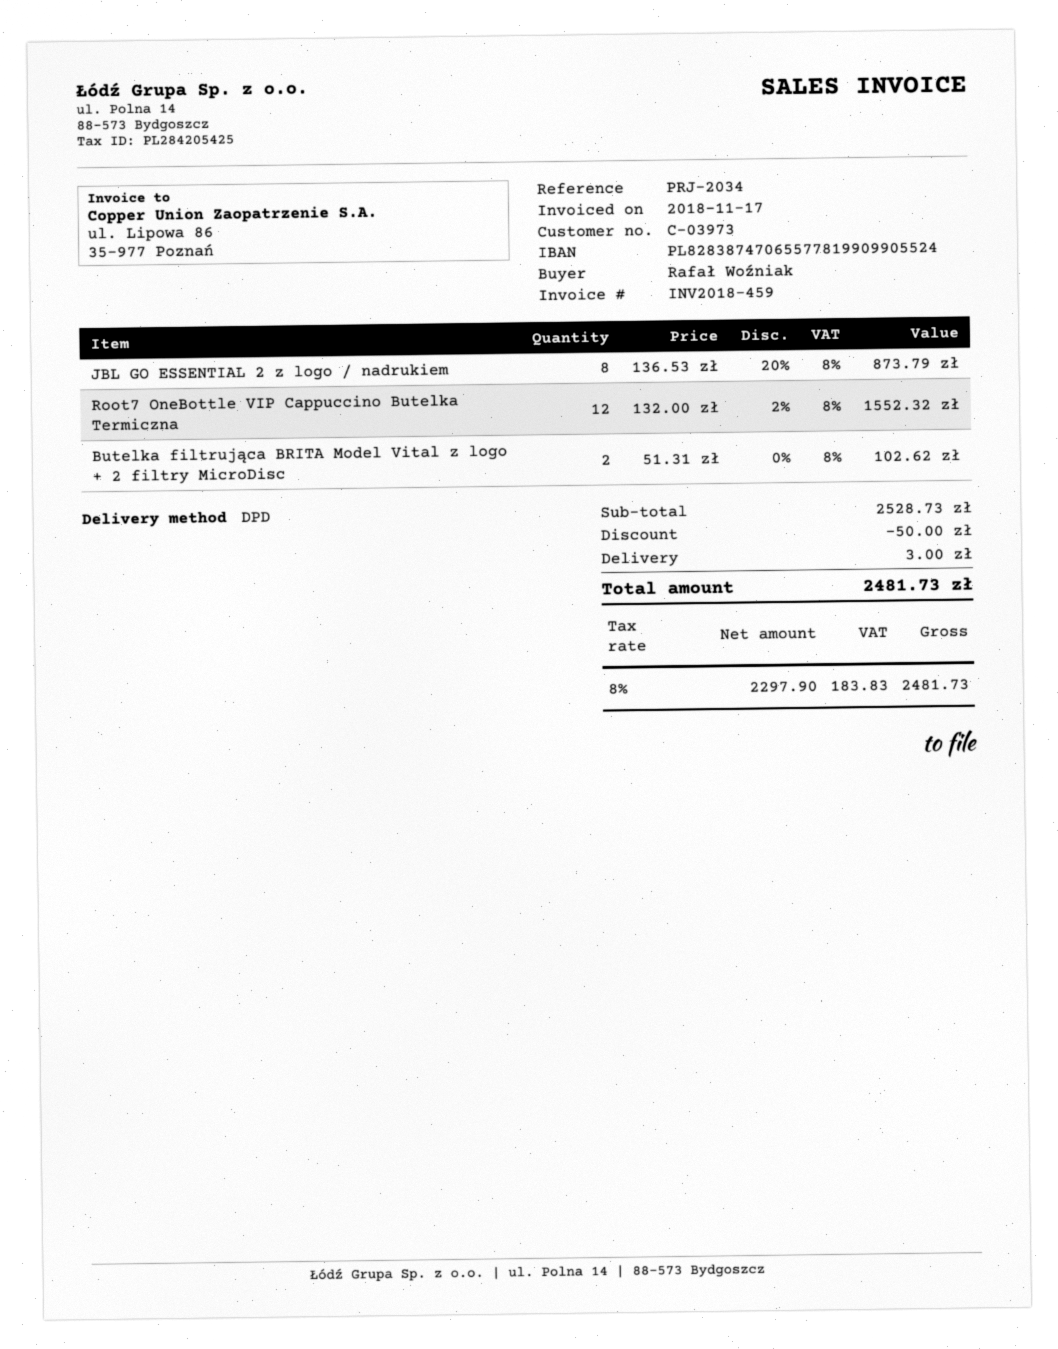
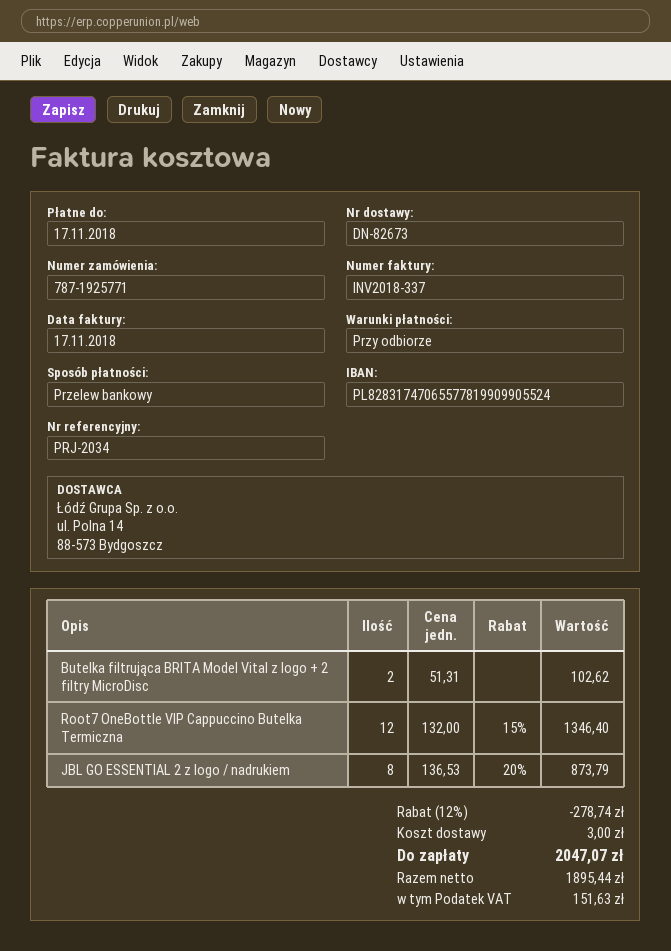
invoice number: INV2018-459 -> INV2018-337
bank account: PL82838747065577819909905524 -> PL82831747065577819909905524
Root7 OneBottle VIP Cappuccino Butelka Termiczna: 12 x 132.00 - 2% = 1552.32 -> 12 x 132.00 - 15% = 1346.40
discount: 50.00 -> 278.74
net: 2297.90 -> 1895.44
tax: 183.83 -> 151.63
total: 2481.73 -> 2047.07

